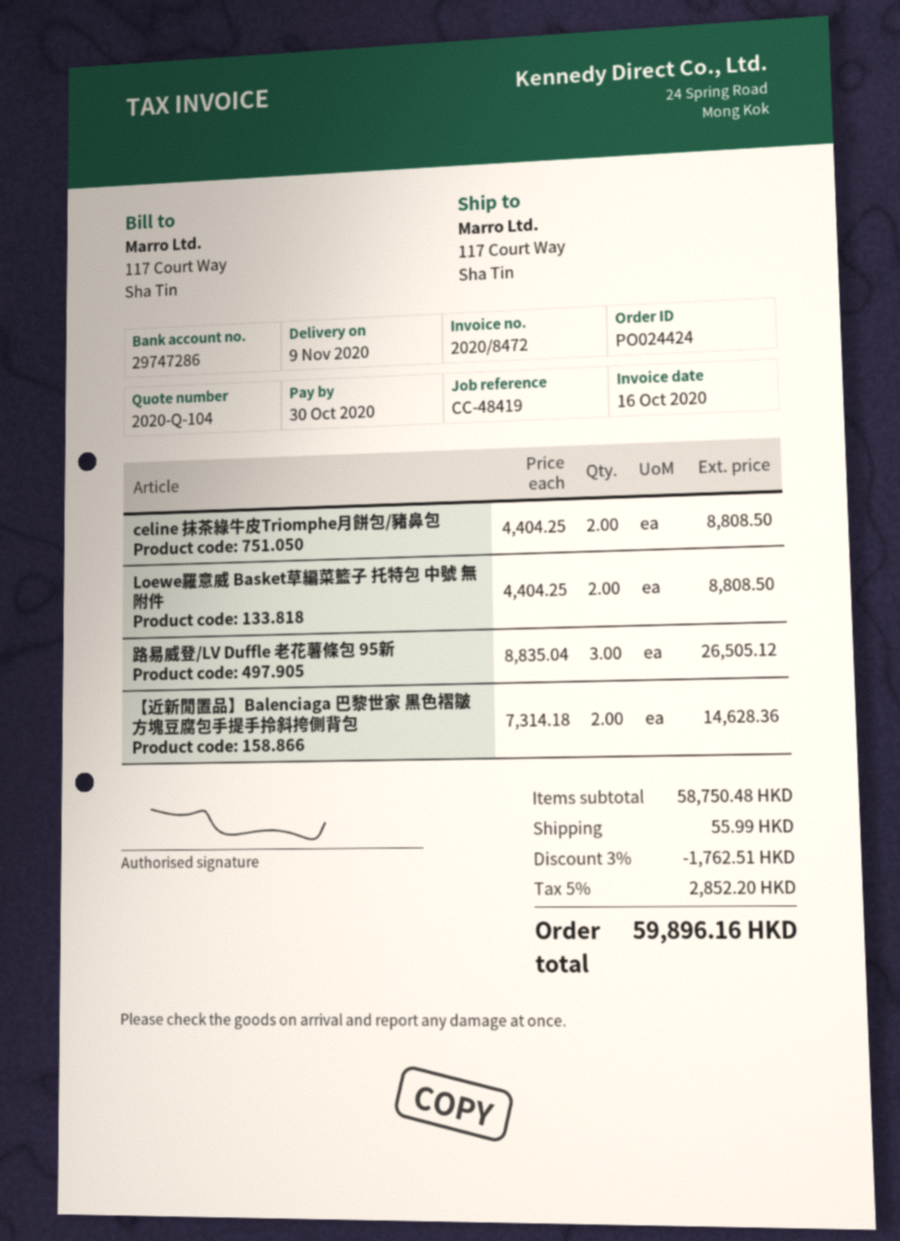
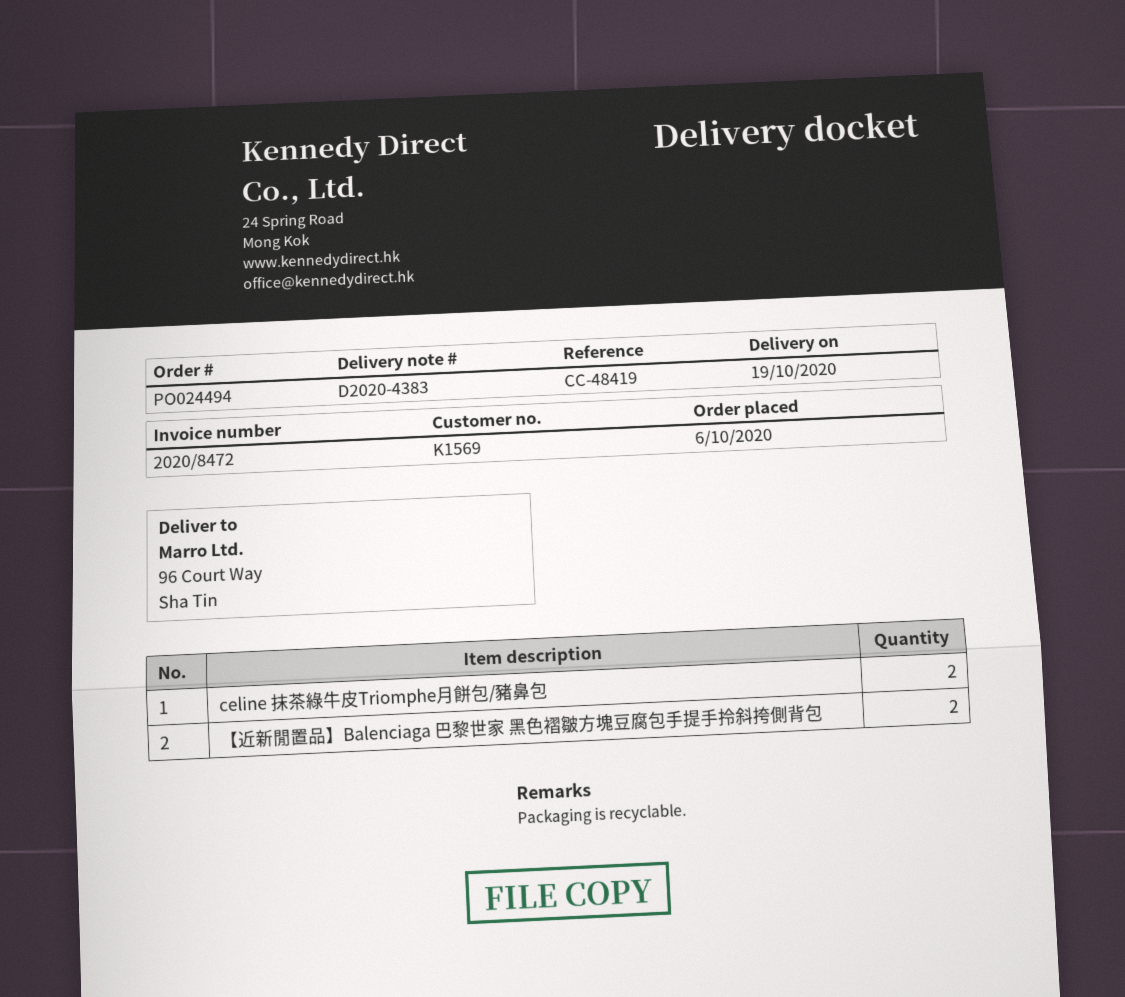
order number: PO024424 -> PO024494
delivery date: 2020-11-09 -> 2020-10-19
ship to: 117 Court Way, Sha Tin -> 96 Court Way, Sha Tin
Loewe羅意威 Basket草編菜籃子 托特包 中號 無附件: 2 -> none
路易威登/LV Duffle 老花薯條包 95新: 3 -> none

